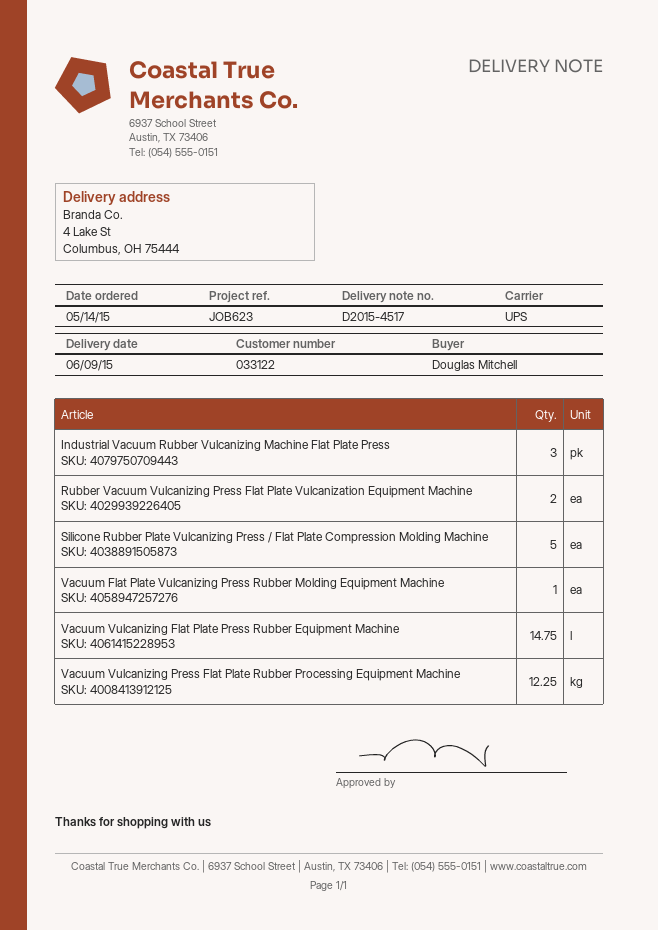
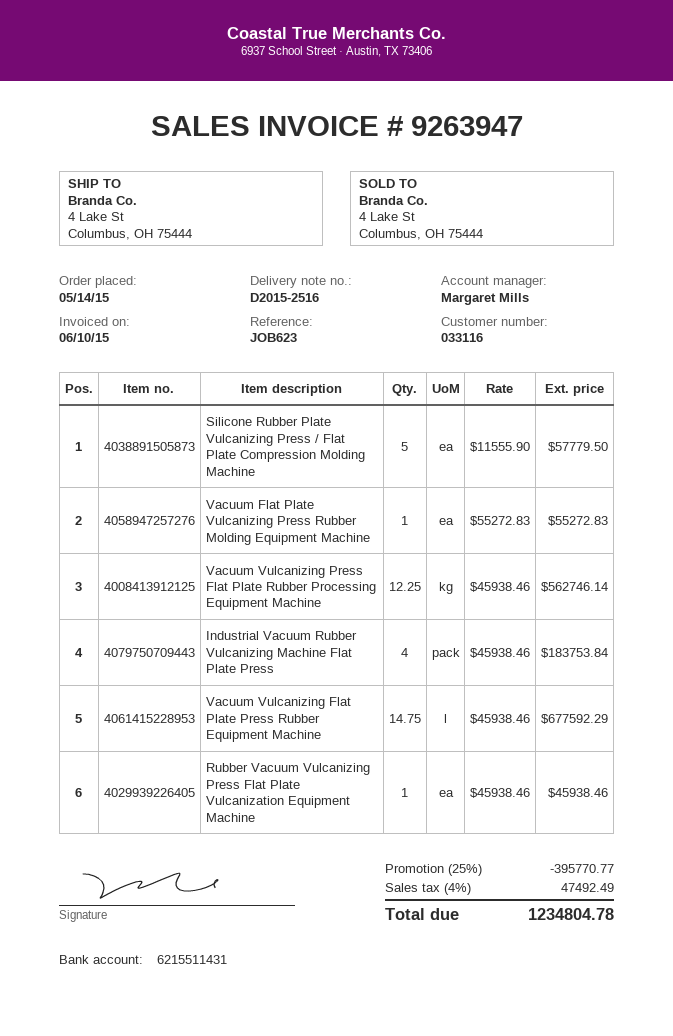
delivery note number: D2015-4517 -> D2015-2516
customer number: 033122 -> 033116
Industrial Vacuum Rubber Vulcanizing Machine Flat Plate Press: 3 -> 4
Rubber Vacuum Vulcanizing Press Flat Plate Vulcanization Equipment Machine: 2 -> 1

